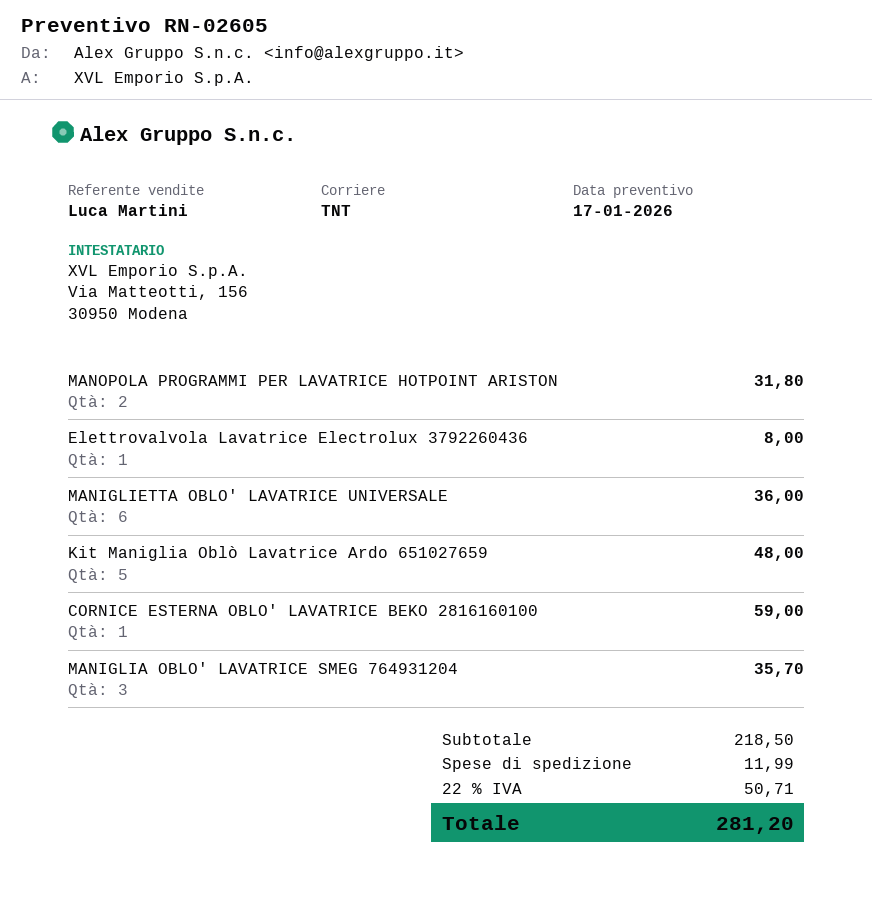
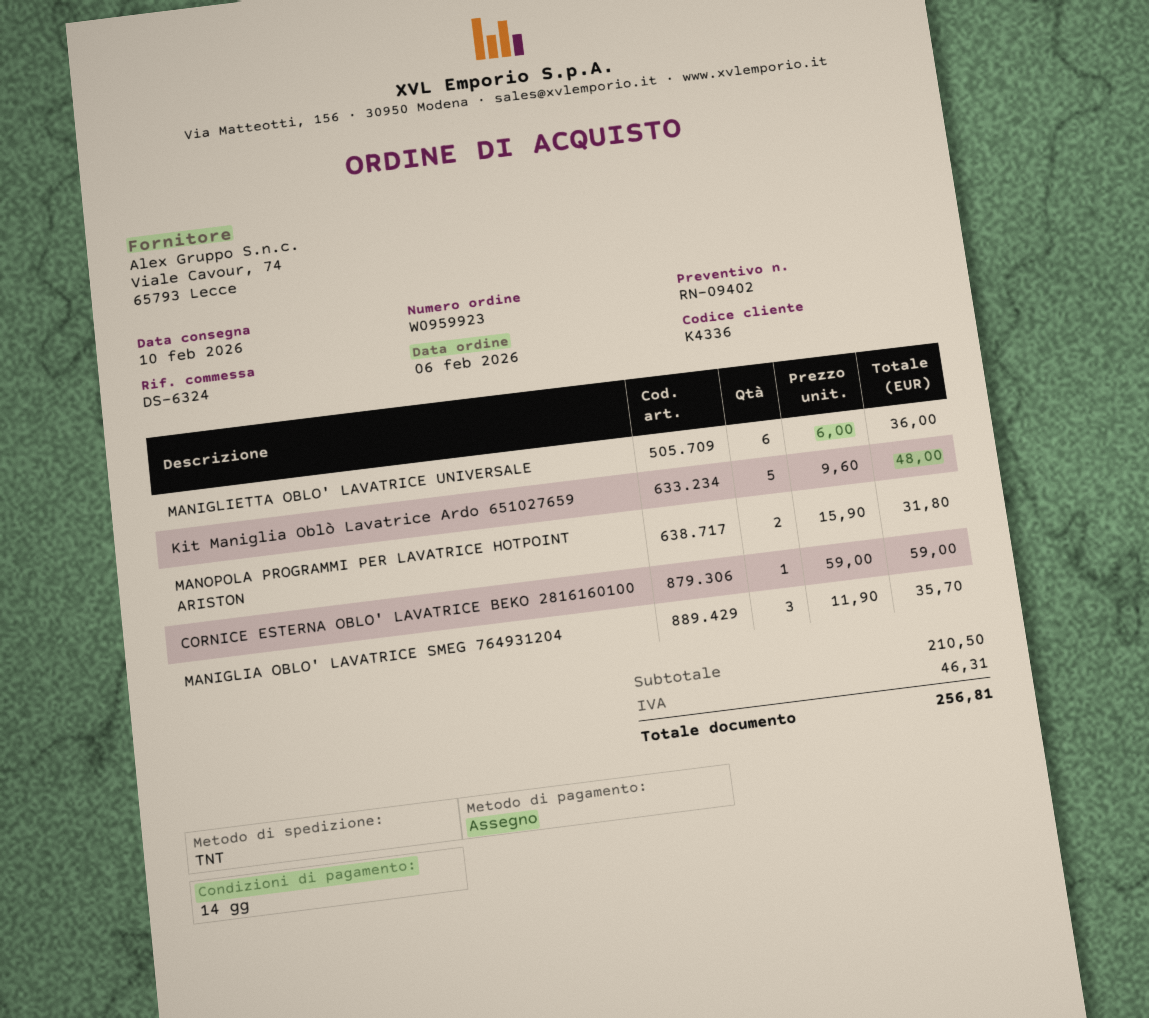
quote number: RN-02605 -> RN-09402
Elettrovalvola Lavatrice Electrolux 3792260436: 1 for 8.00 -> none
subtotal: 218.50 -> 210.50
shipping: 11.99 -> none
tax: 50.71 -> 46.31
total: 281.20 -> 256.81

